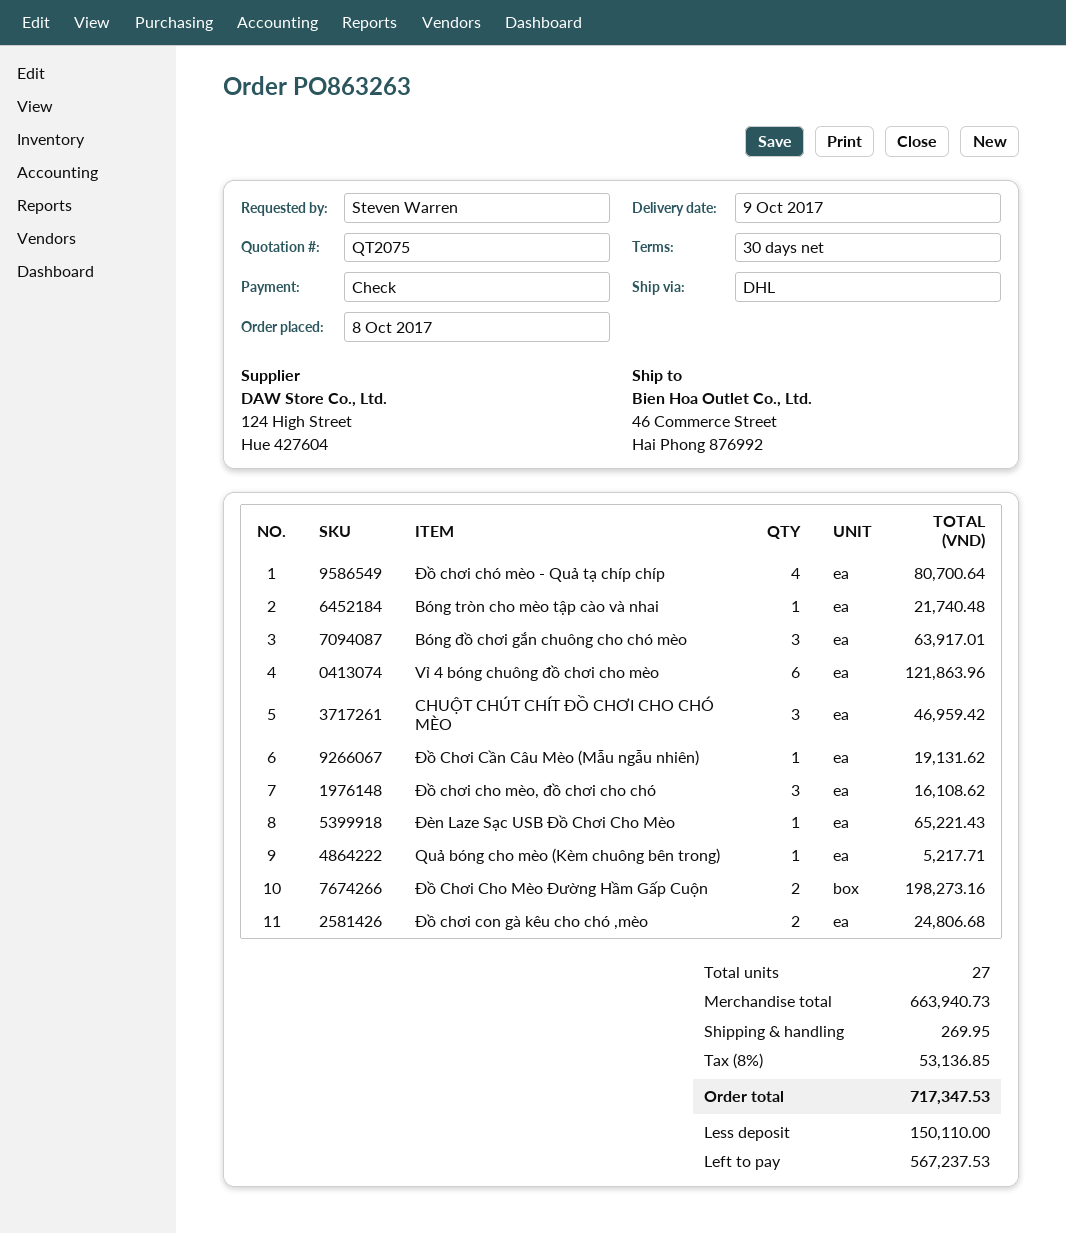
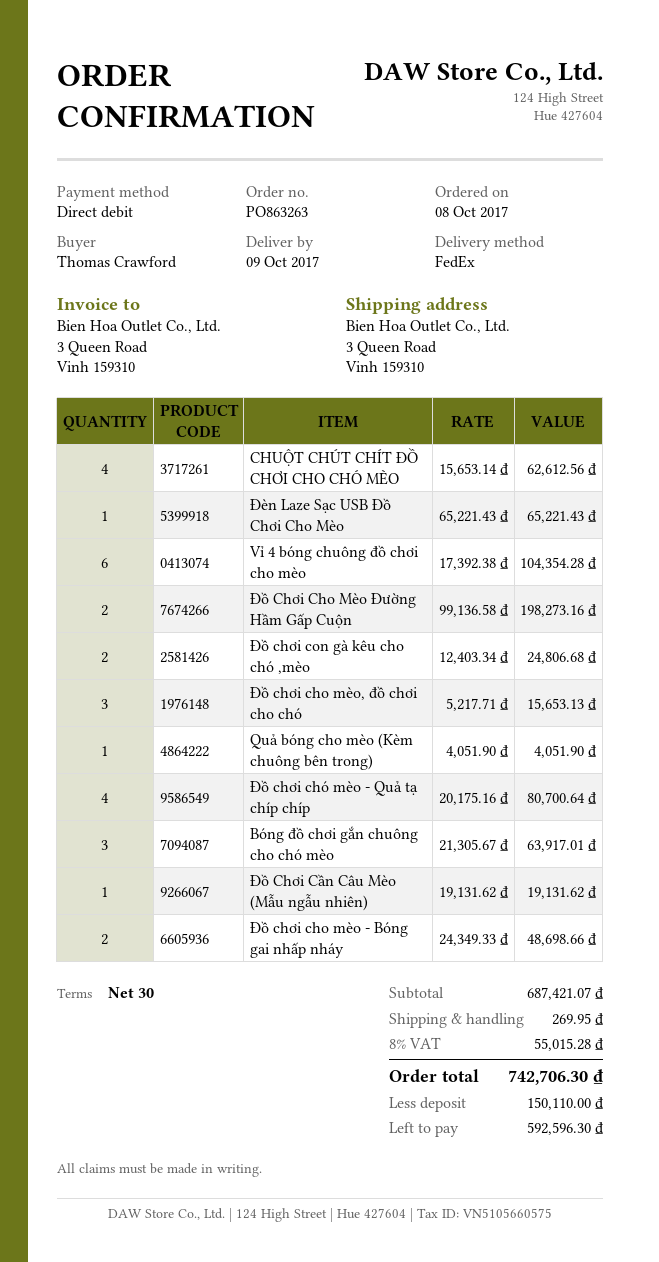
ordered by: Steven Warren -> Thomas Crawford
payment method: cheque -> direct debit
shipping method: DHL -> FedEx
ship to: 46 Commerce Street, Hai Phong 876992 -> 3 Queen Road, Vinh 159310
Bóng tròn cho mèo tập cào và nhai: 1 for 21740.48 -> none
Vỉ 4 bóng chuông đồ chơi cho mèo: 6 for 121863.96 -> 6 for 104354.28
CHUỘT CHÚT CHÍT ĐỒ CHƠI CHO CHÓ MÈO: 3 for 46959.42 -> 4 for 62612.56
Đồ chơi cho mèo, đồ chơi cho chó: 3 for 16108.62 -> 3 for 15653.13
Quả bóng cho mèo (Kèm chuông bên trong): 1 for 5217.71 -> 1 for 4051.90
Đồ chơi cho mèo - Bóng gai nhấp nháy: none -> 2 for 48698.66
subtotal: 663940.73 -> 687421.07
tax: 8% = 53136.85 -> 8% = 55015.28
total: 717347.53 -> 742706.30
balance: 567237.53 -> 592596.30

